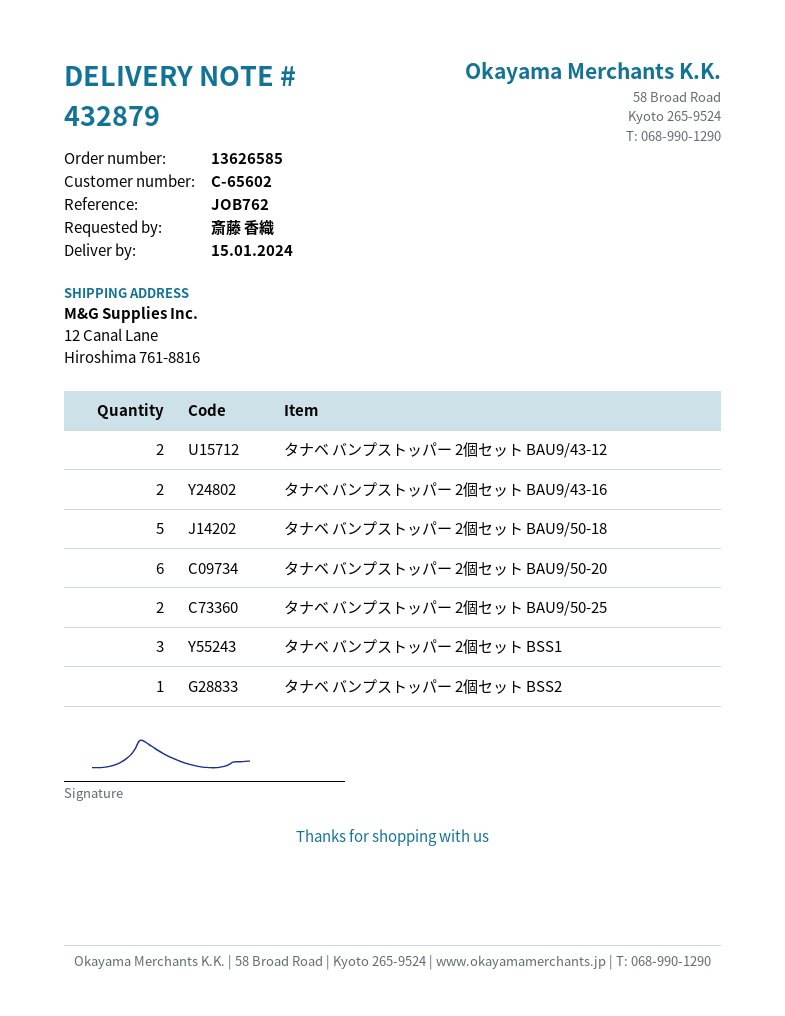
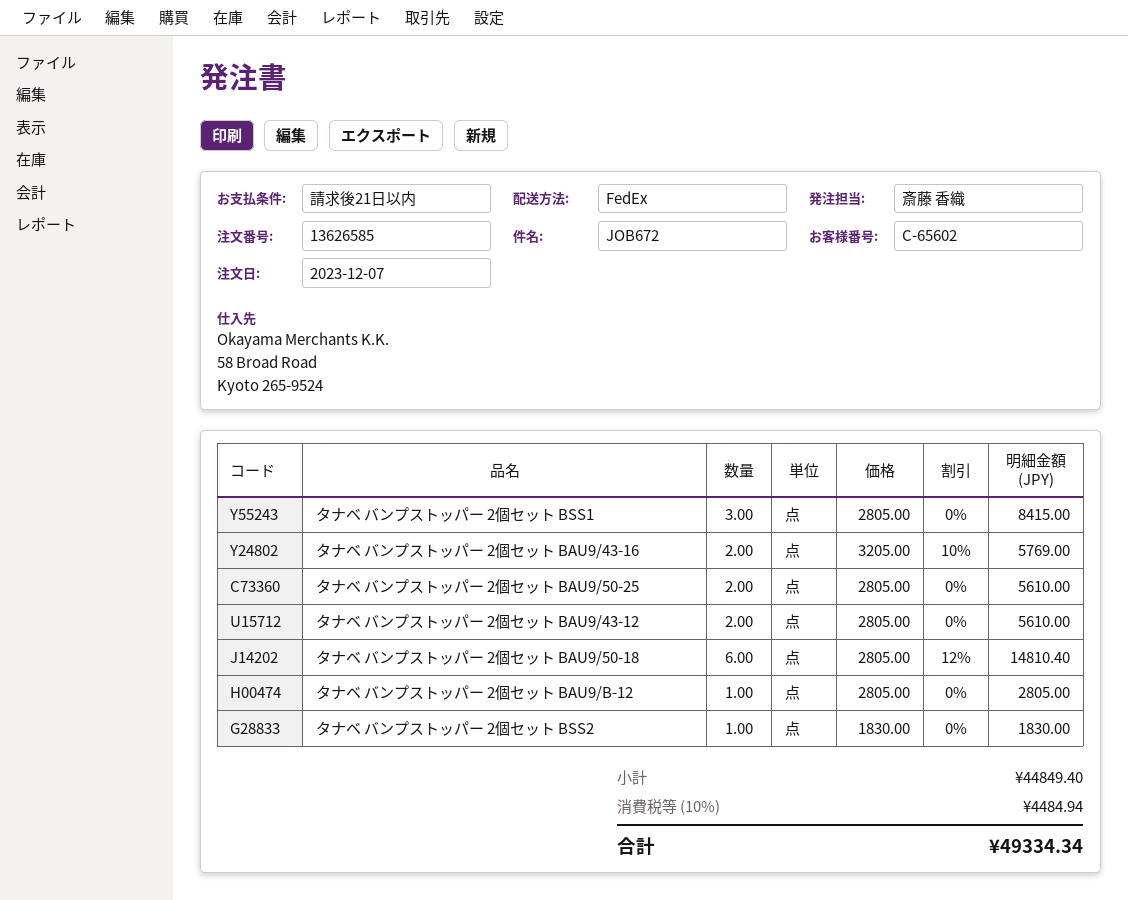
reference: JOB762 -> JOB672
タナベ バンプストッパー 2個セット BAU9/50-18: 5 -> 6
タナベ バンプストッパー 2個セット BAU9/50-20: 6 -> none
タナベ バンプストッパー 2個セット BAU9/B-12: none -> 1

